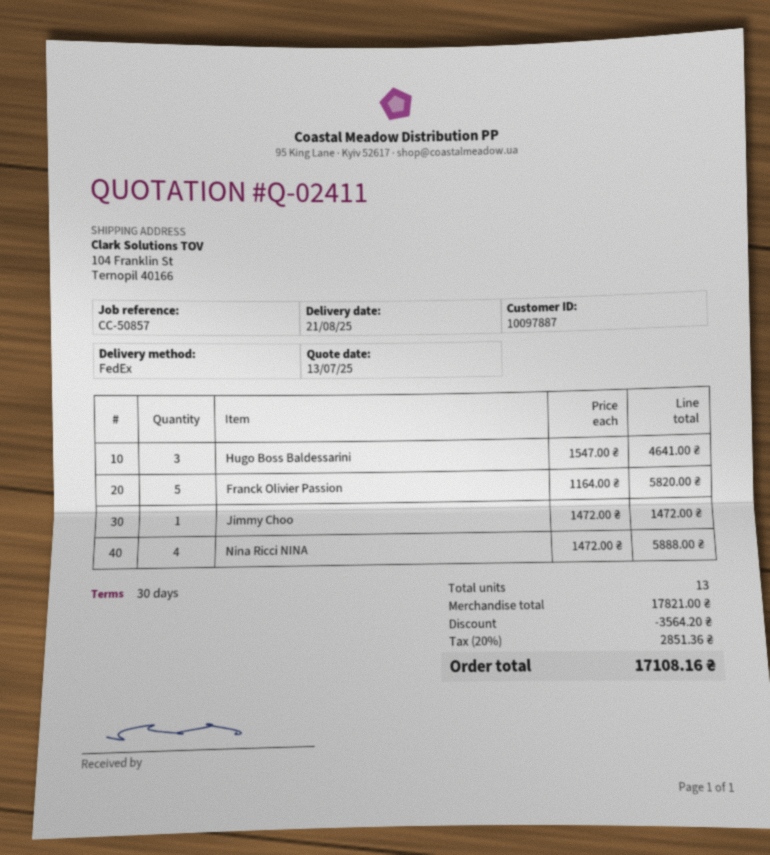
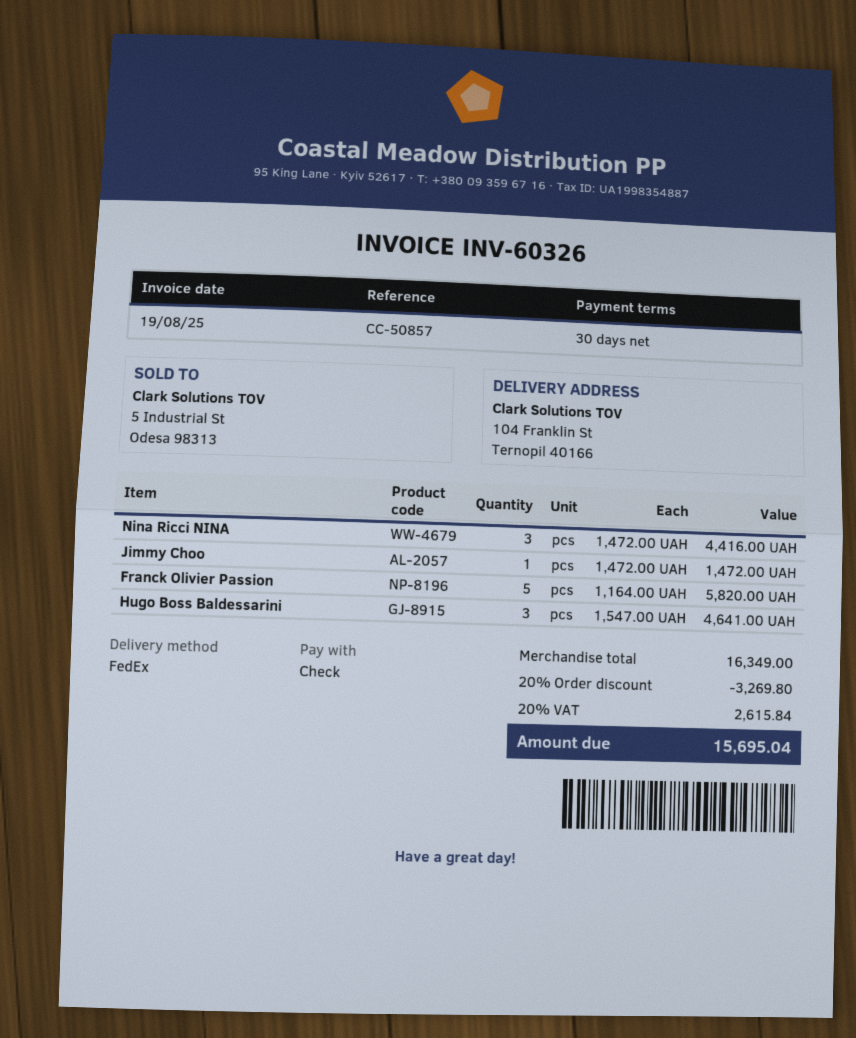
Nina Ricci NINA: 4 x 1472.00 = 5888.00 -> 3 x 1472.00 = 4416.00
subtotal: 17821.00 -> 16349.00
discount: 3564.20 -> 3269.80
tax: 20% = 2851.36 -> 20% = 2615.84
total: 17108.16 -> 15695.04

